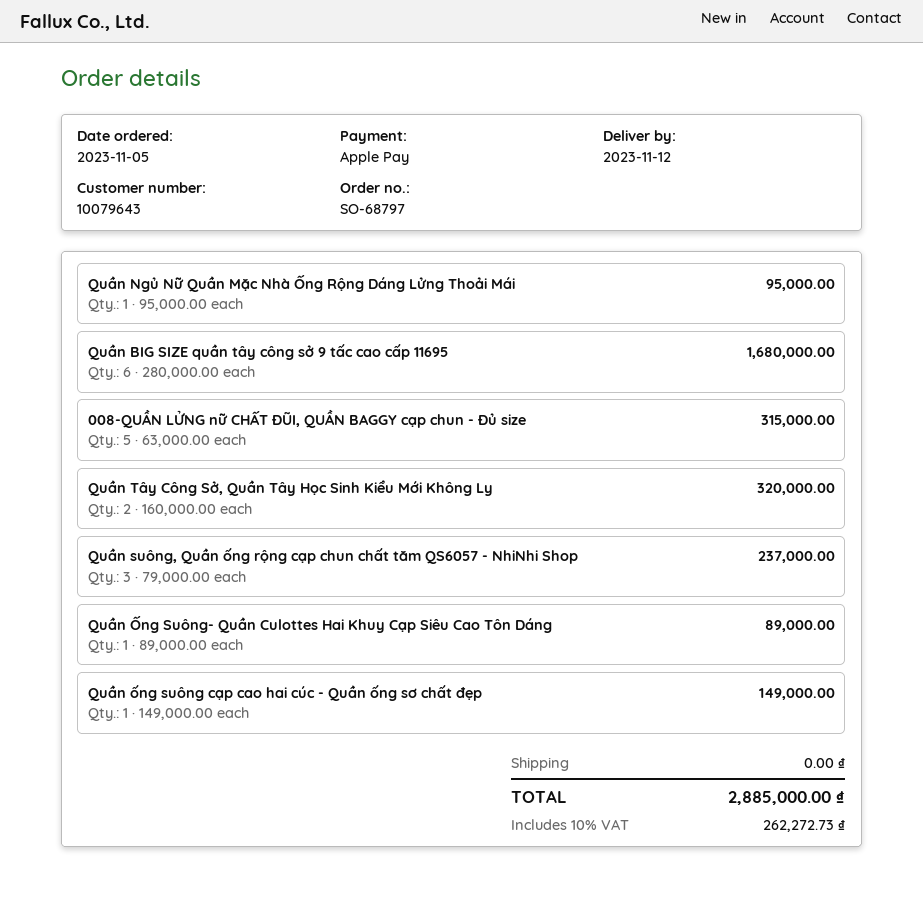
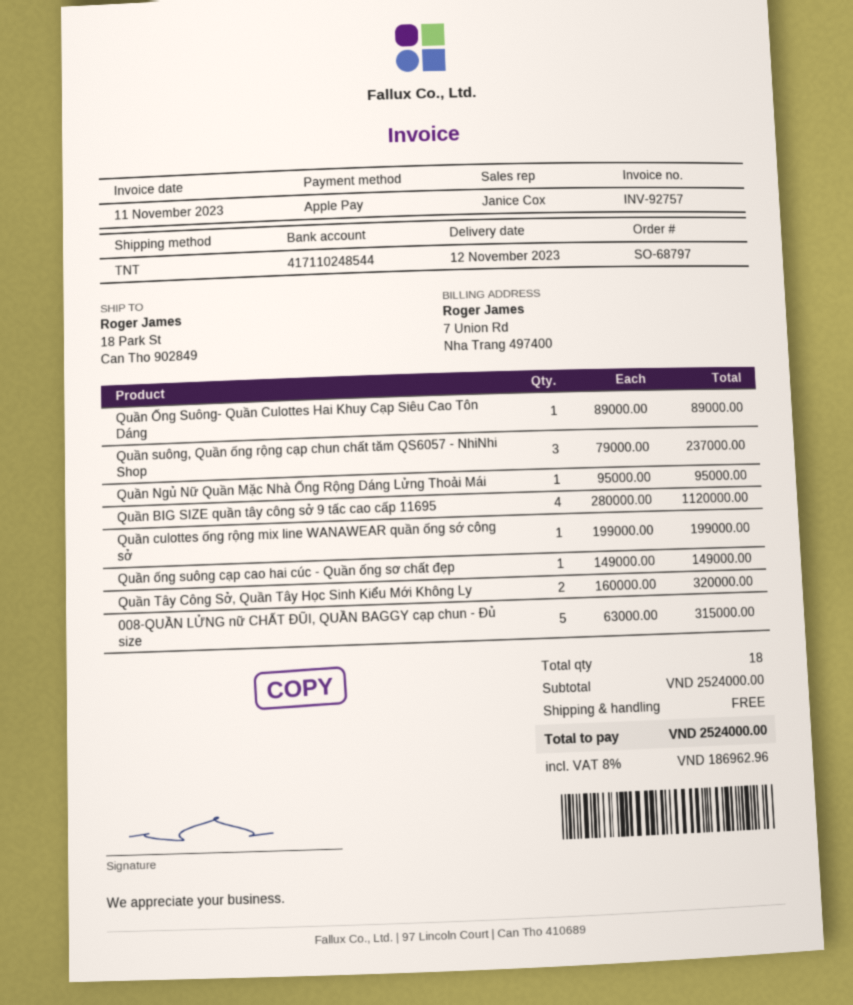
Quần BIG SIZE quần tây công sở 9 tấc cao cấp 11695: 6 x 280000.00 = 1680000.00 -> 4 x 280000.00 = 1120000.00
Quần culottes ống rộng mix line WANAWEAR quần ống sớ công sở: none -> 1 x 199000.00 = 199000.00
tax: 10% = 262272.73 -> 8% = 186962.96
total: 2885000.00 -> 2524000.00

